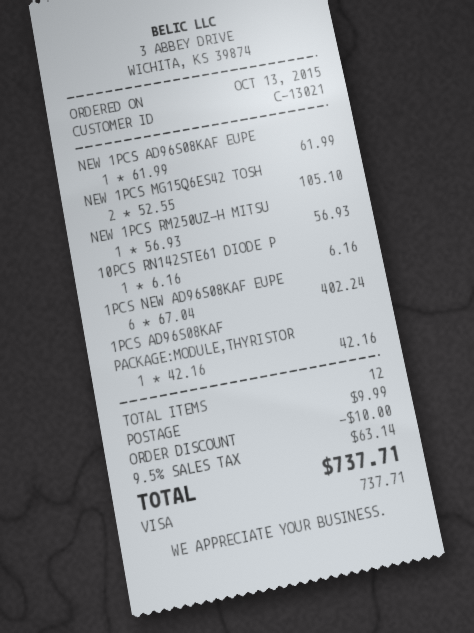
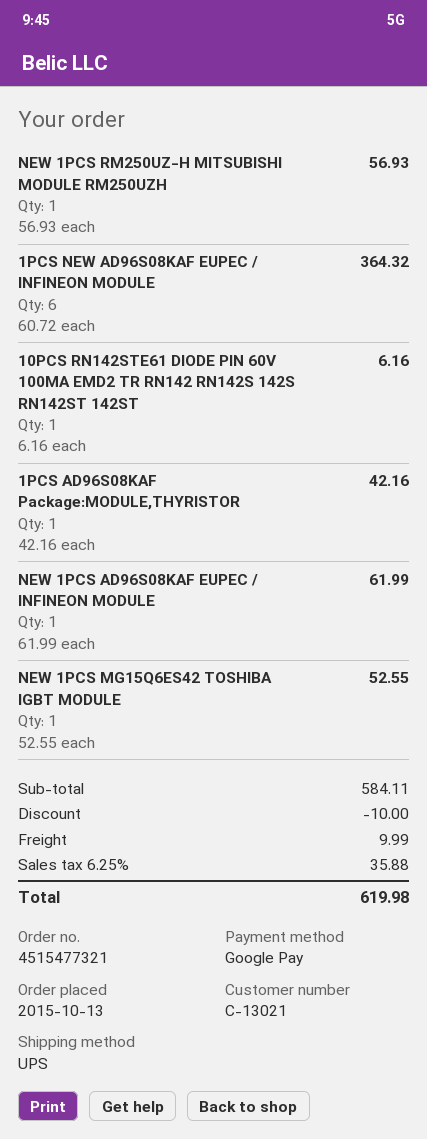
payment method: Visa -> Google Pay
NEW 1PCS MG15Q6ES42 TOSH: 2 x 52.55 = 105.10 -> 1 x 52.55 = 52.55
1PCS NEW AD96S08KAF EUPE: 6 x 67.04 = 402.24 -> 6 x 60.72 = 364.32
tax: 9.5% = 63.14 -> 6.25% = 35.88
total: 737.71 -> 619.98

